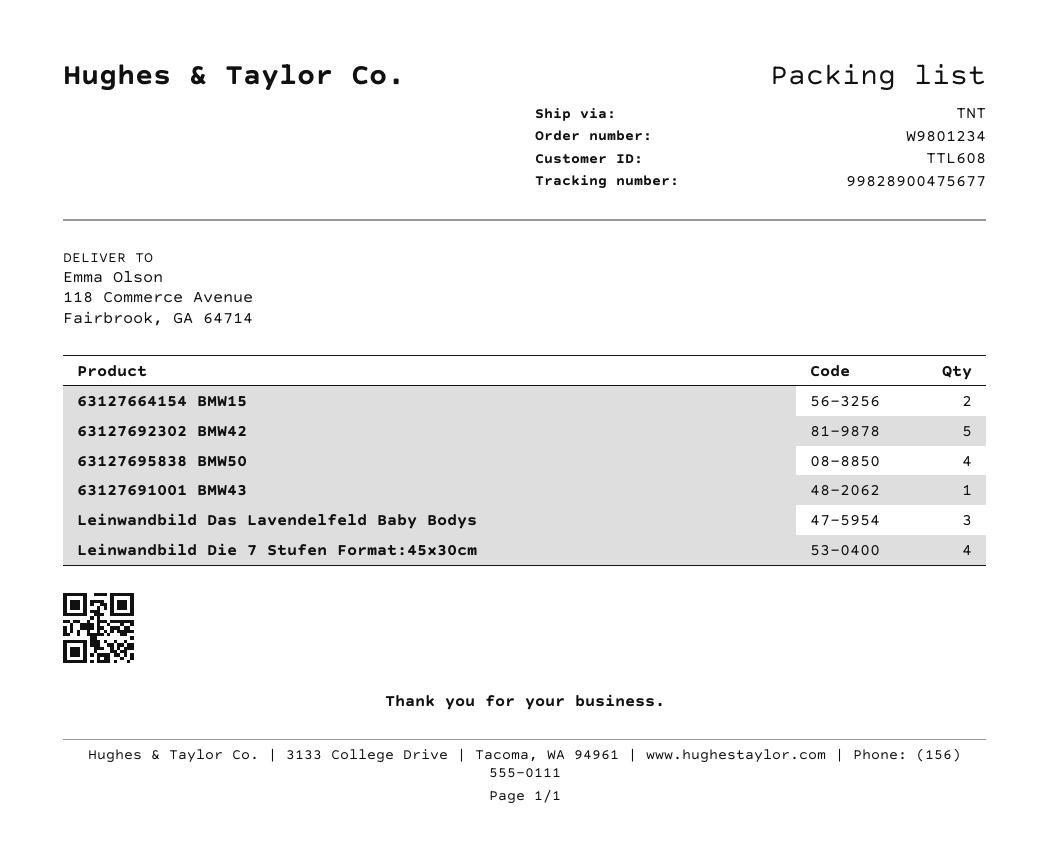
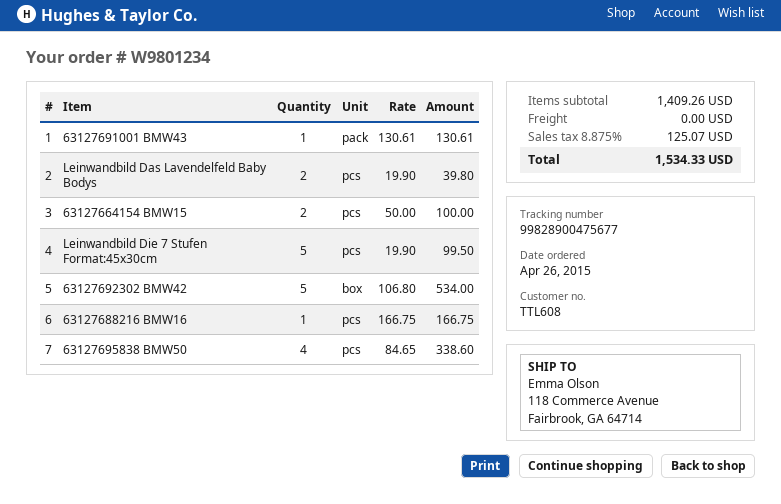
Leinwandbild Das Lavendelfeld Baby Bodys: 3 -> 2
Leinwandbild Die 7 Stufen Format:45x30cm: 4 -> 5
63127688216 BMW16: none -> 1

